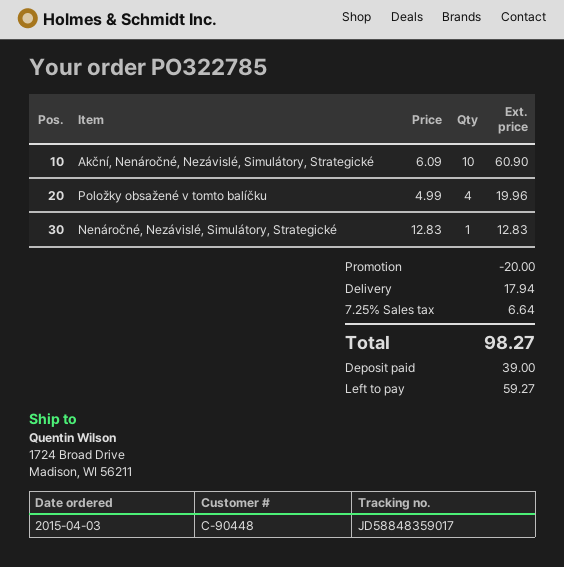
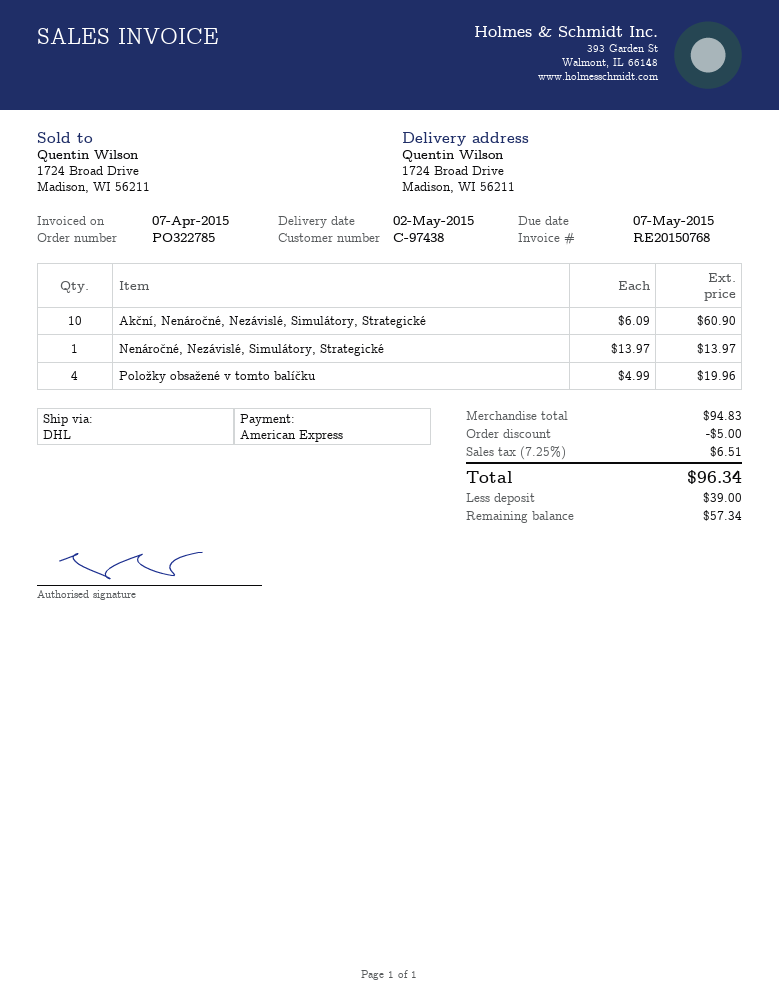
customer number: C-90448 -> C-97438
Nenáročné, Nezávislé, Simulátory, Strategické: 1 x 12.83 = 12.83 -> 1 x 13.97 = 13.97
discount: 20.00 -> 5.00
shipping: 17.94 -> none
tax: 7.25% = 6.64 -> 7.25% = 6.51
total: 98.27 -> 96.34
balance: 59.27 -> 57.34

